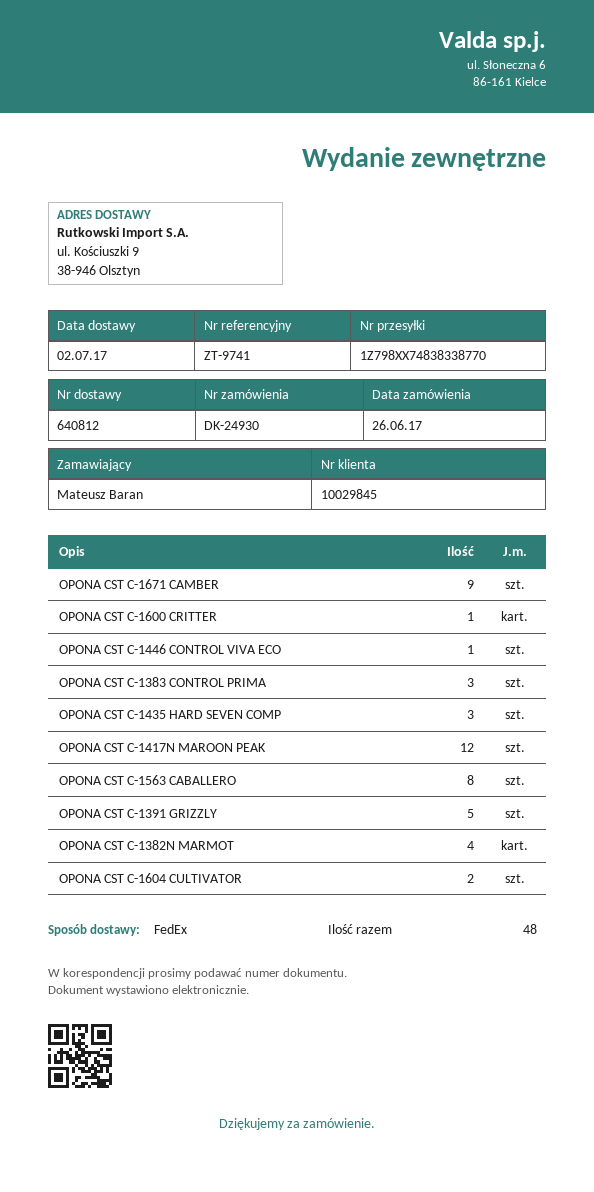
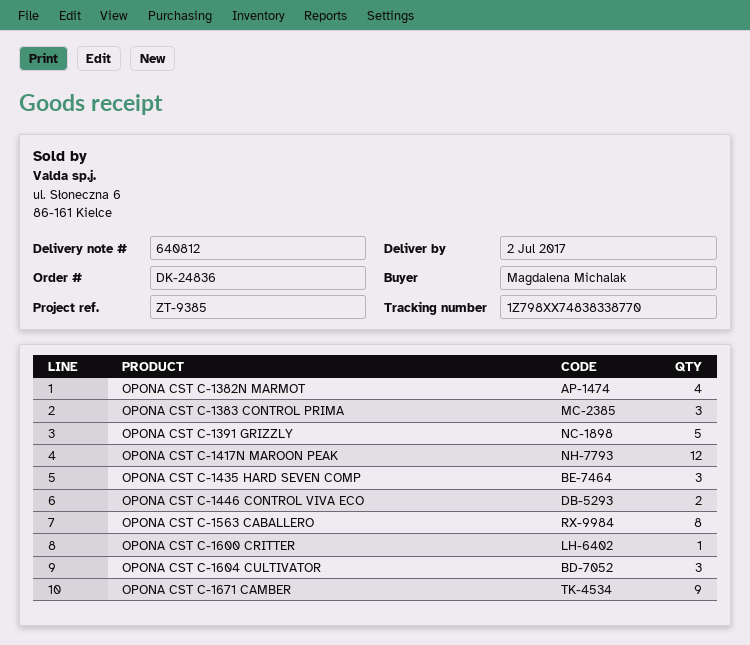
order number: DK-24930 -> DK-24836
reference: ZT-9741 -> ZT-9385
ordered by: Mateusz Baran -> Magdalena Michalak
OPONA CST C-1446 CONTROL VIVA ECO: 1 -> 2
OPONA CST C-1604 CULTIVATOR: 2 -> 3

